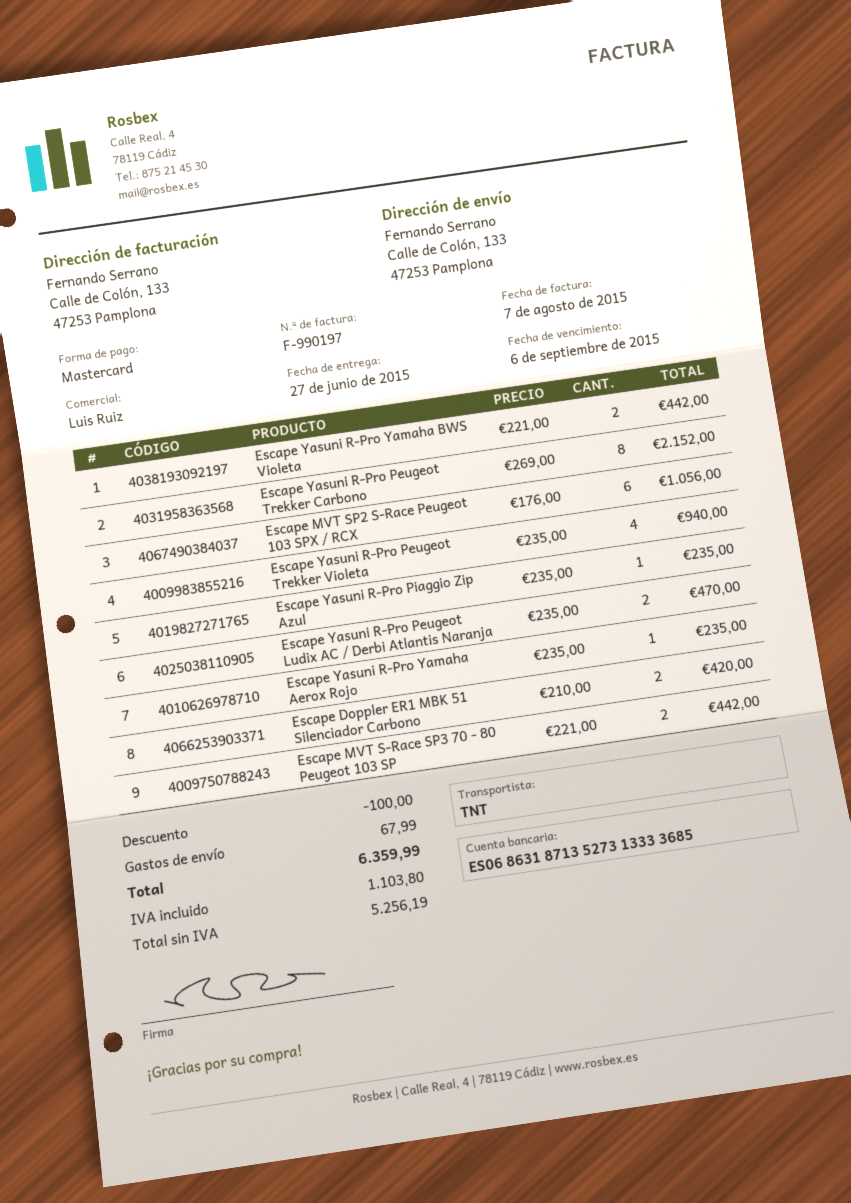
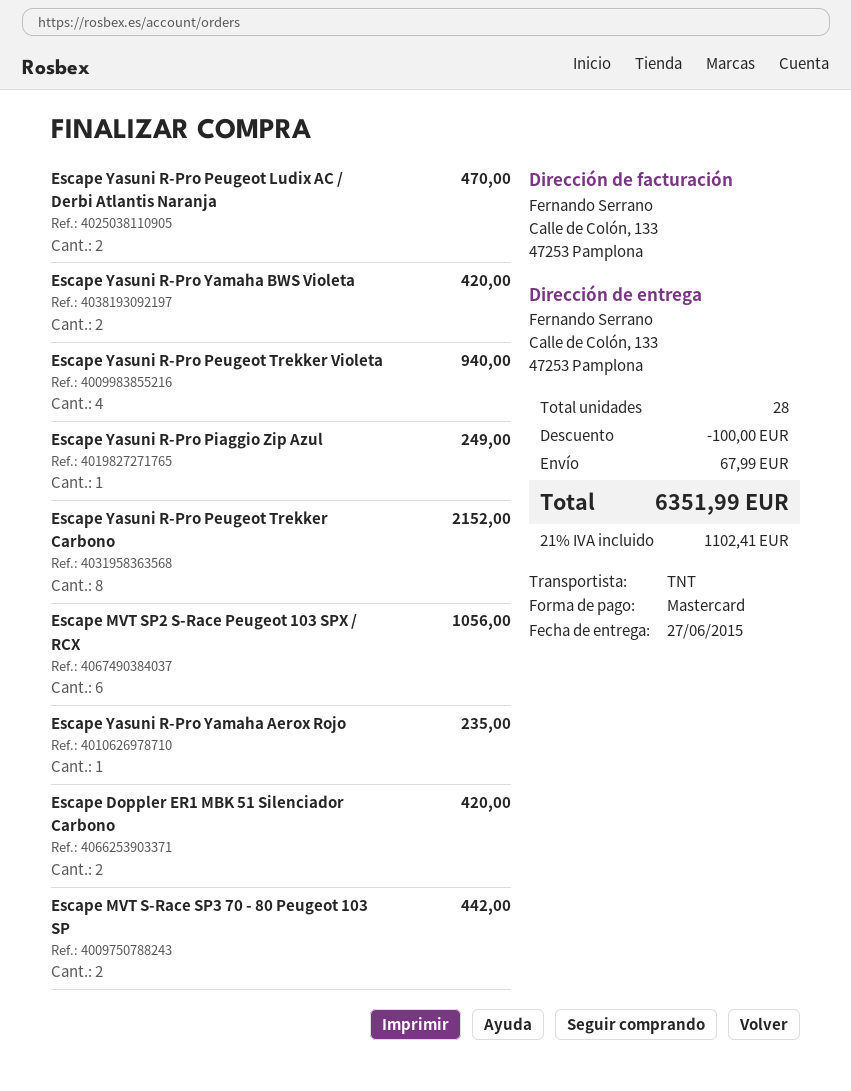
Escape Yasuni R-Pro Yamaha BWS Violeta: 2 for 442.00 -> 2 for 420.00
Escape Yasuni R-Pro Piaggio Zip Azul: 1 for 235.00 -> 1 for 249.00
tax: 1103.80 -> 1102.41
total: 6359.99 -> 6351.99

